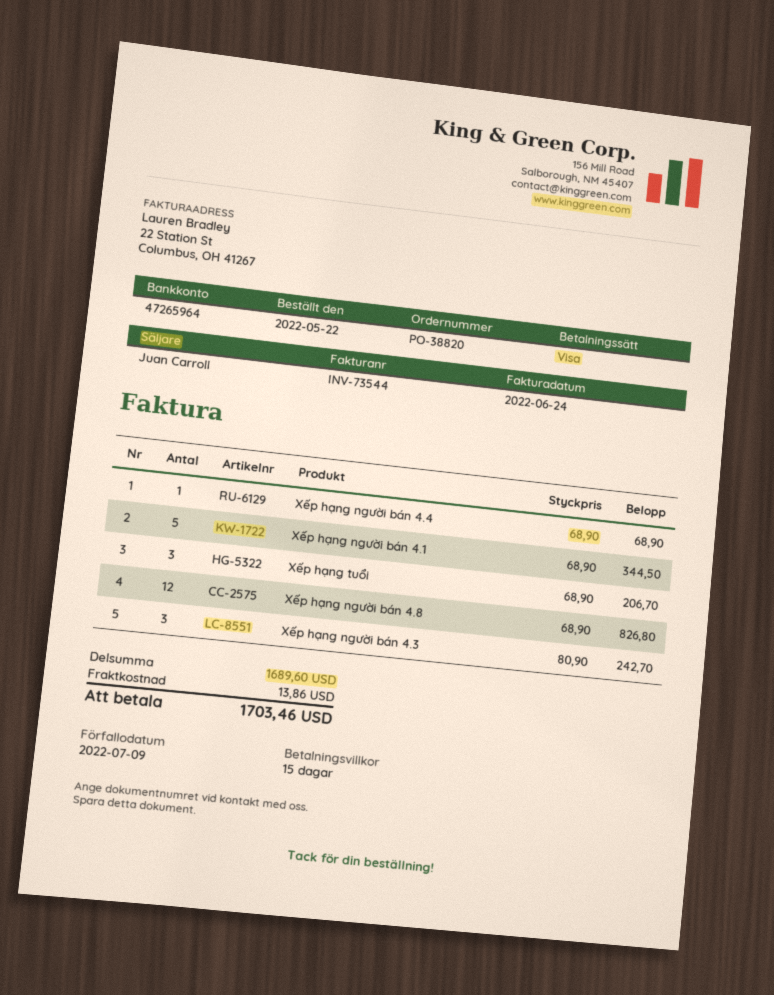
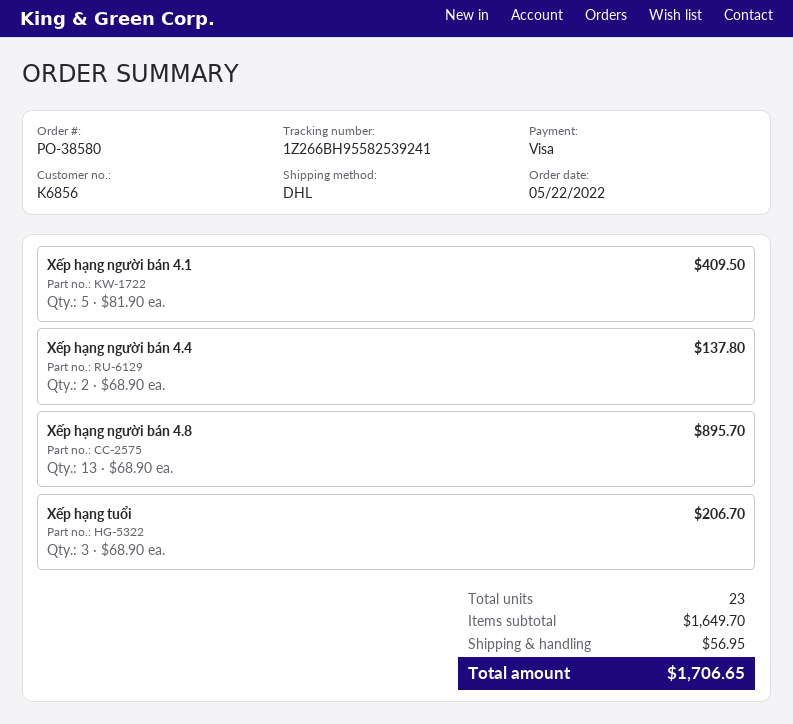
order number: PO-38820 -> PO-38580
Xếp hạng người bán 4.4: 1 x 68.90 = 68.90 -> 2 x 68.90 = 137.80
Xếp hạng người bán 4.1: 5 x 68.90 = 344.50 -> 5 x 81.90 = 409.50
Xếp hạng người bán 4.8: 12 x 68.90 = 826.80 -> 13 x 68.90 = 895.70
Xếp hạng người bán 4.3: 3 x 80.90 = 242.70 -> none
subtotal: 1689.60 -> 1649.70
shipping: 13.86 -> 56.95
total: 1703.46 -> 1706.65

